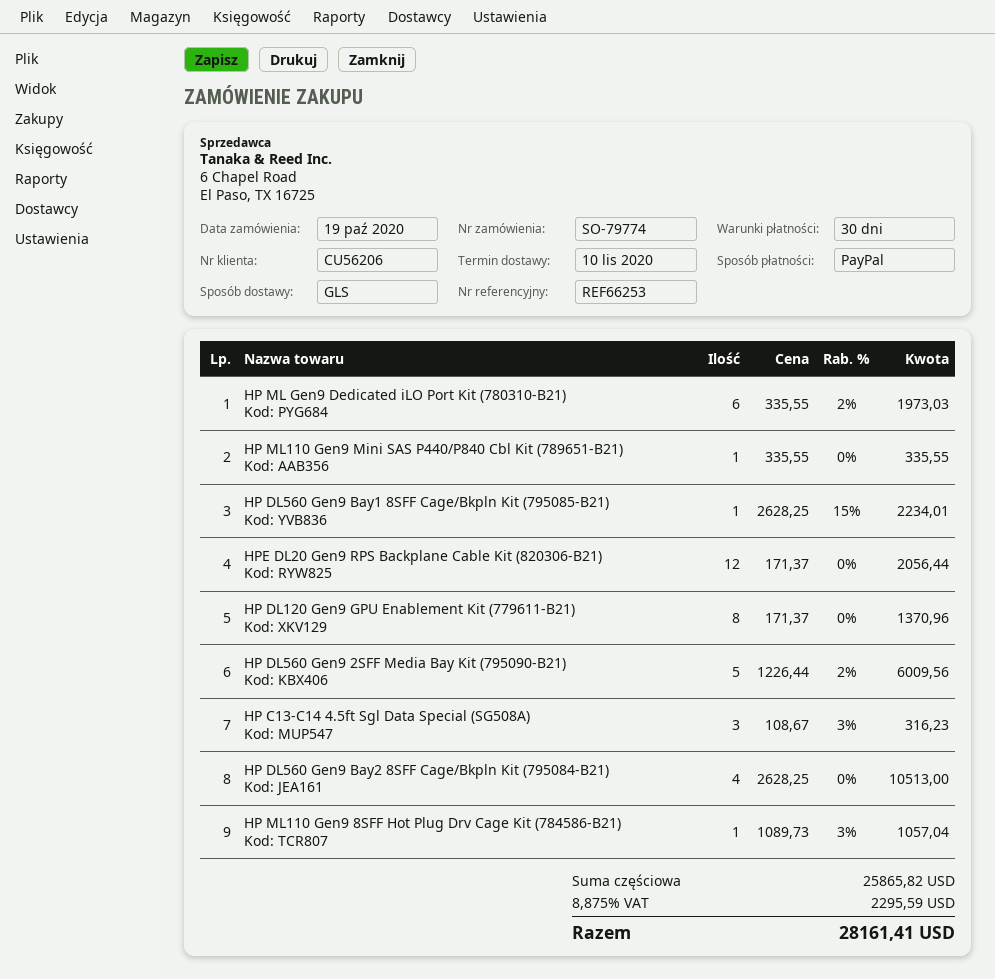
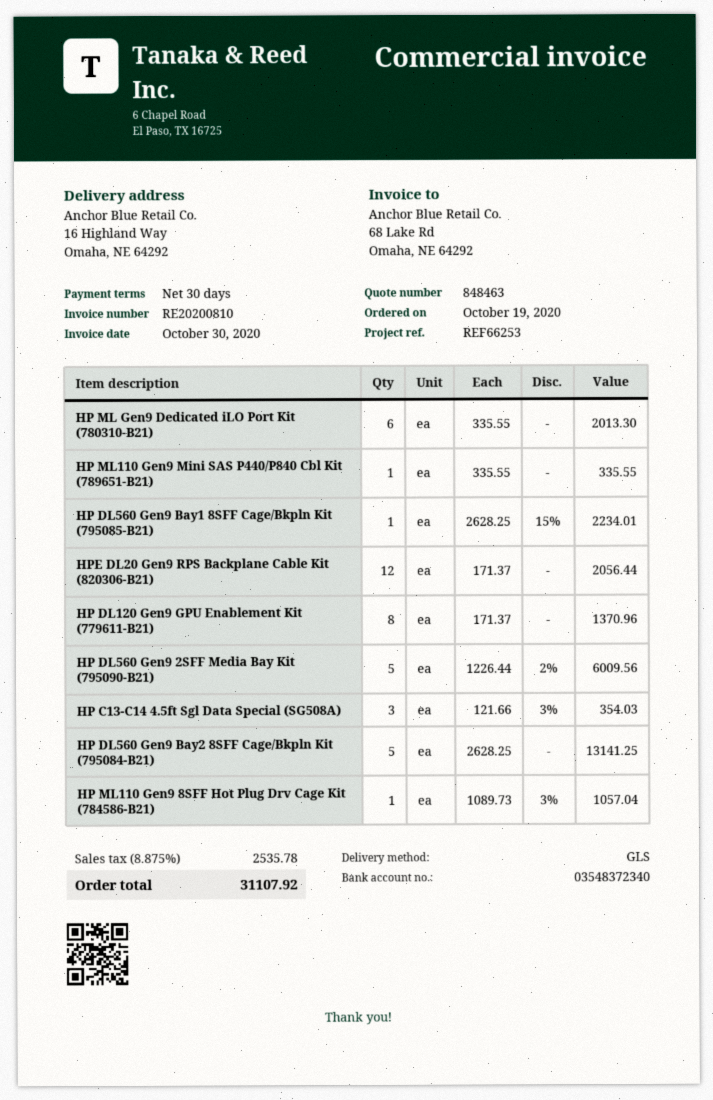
HP ML Gen9 Dedicated iLO Port Kit (780310-B21): 6 x 335.55 - 2% = 1973.03 -> 6 x 335.55 = 2013.30
HP C13-C14 4.5ft Sgl Data Special (SG508A): 3 x 108.67 - 3% = 316.23 -> 3 x 121.66 - 3% = 354.03
HP DL560 Gen9 Bay2 8SFF Cage/Bkpln Kit (795084-B21): 4 x 2628.25 = 10513.00 -> 5 x 2628.25 = 13141.25
tax: 8.875% = 2295.59 -> 8.875% = 2535.78
total: 28161.41 -> 31107.92

